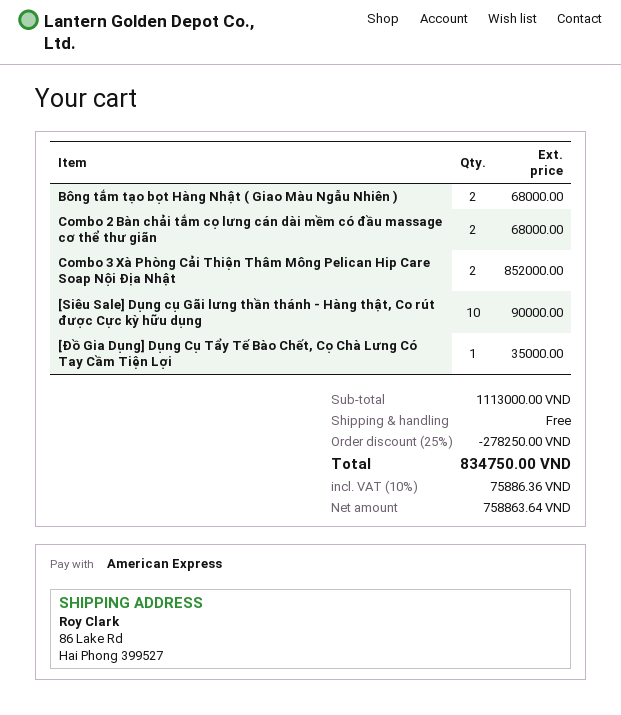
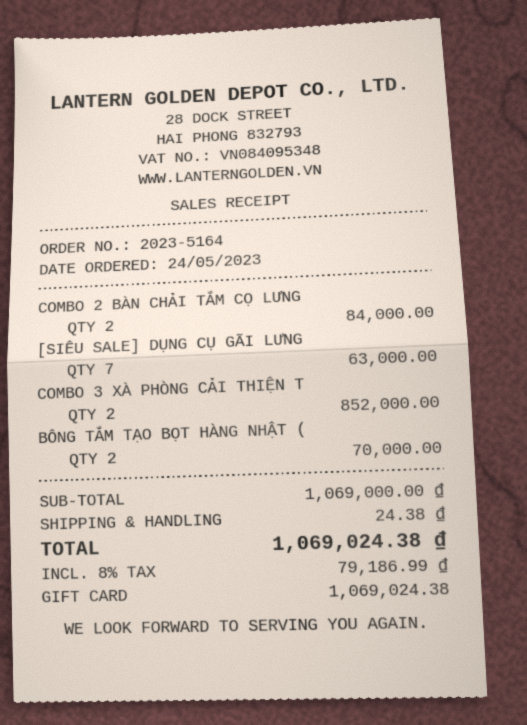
payment method: American Express -> gift card
Bông tắm tạo bọt Hàng Nhật ( Giao Màu Ngẫu Nhiên ): 2 for 68000.00 -> 2 for 70000.00
Combo 2 Bàn chải tắm cọ lưng cán dài mềm có đầu massage cơ thể thư giãn: 2 for 68000.00 -> 2 for 84000.00
[Siêu Sale] Dụng cụ Gãi lưng thần thánh - Hàng thật, Co rút được Cực kỳ hữu dụng: 10 for 90000.00 -> 7 for 63000.00
[Đồ Gia Dụng] Dụng Cụ Tẩy Tế Bào Chết, Cọ Chà Lưng Có Tay Cầm Tiện Lợi: 1 for 35000.00 -> none
subtotal: 1113000.00 -> 1069000.00
discount: 25% = 278250.00 -> none
shipping: 0.00 -> 24.38
tax: 10% = 75886.36 -> 8% = 79186.99
total: 834750.00 -> 1069024.38

